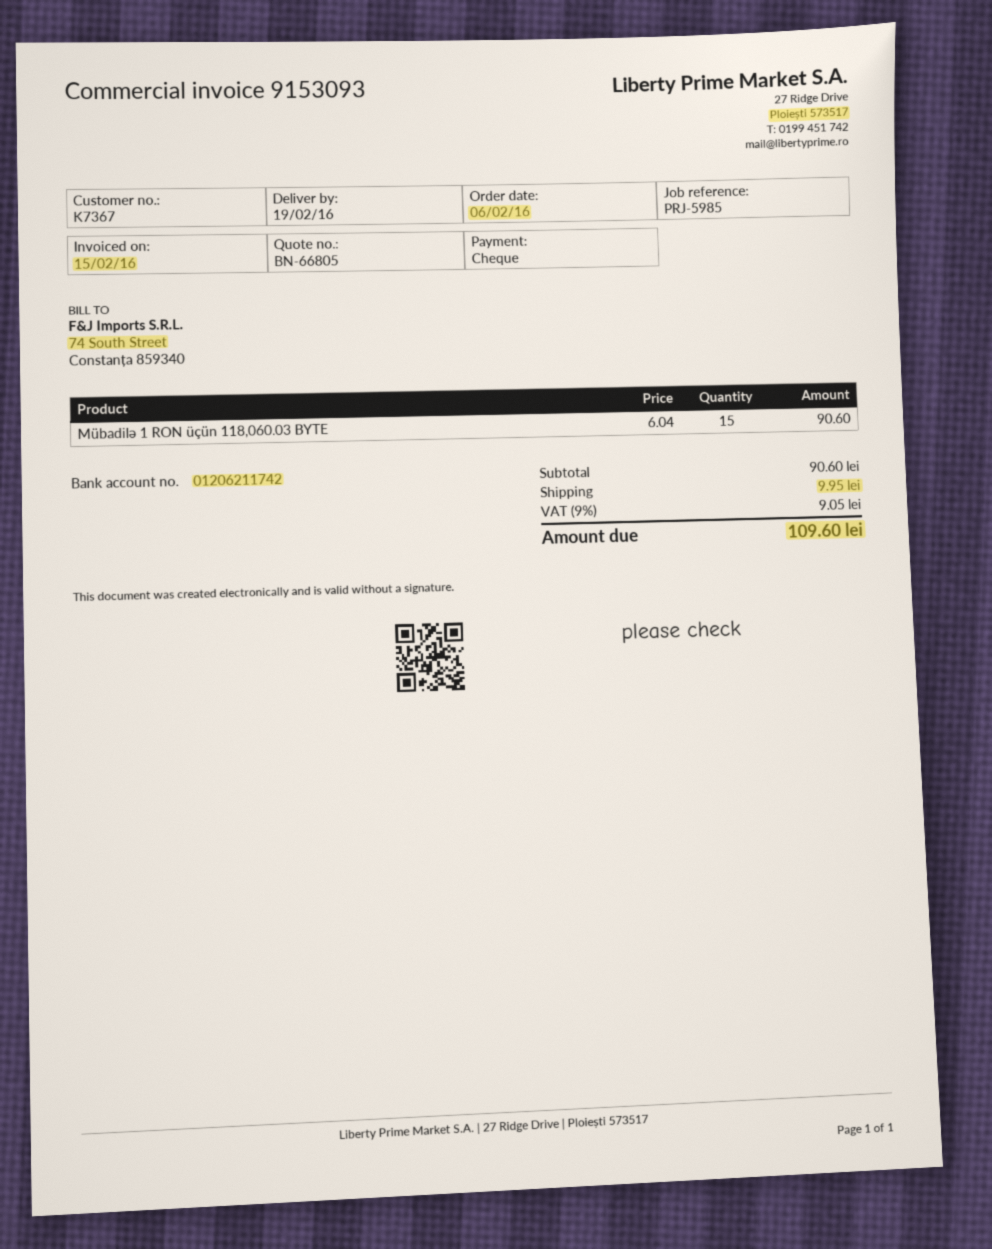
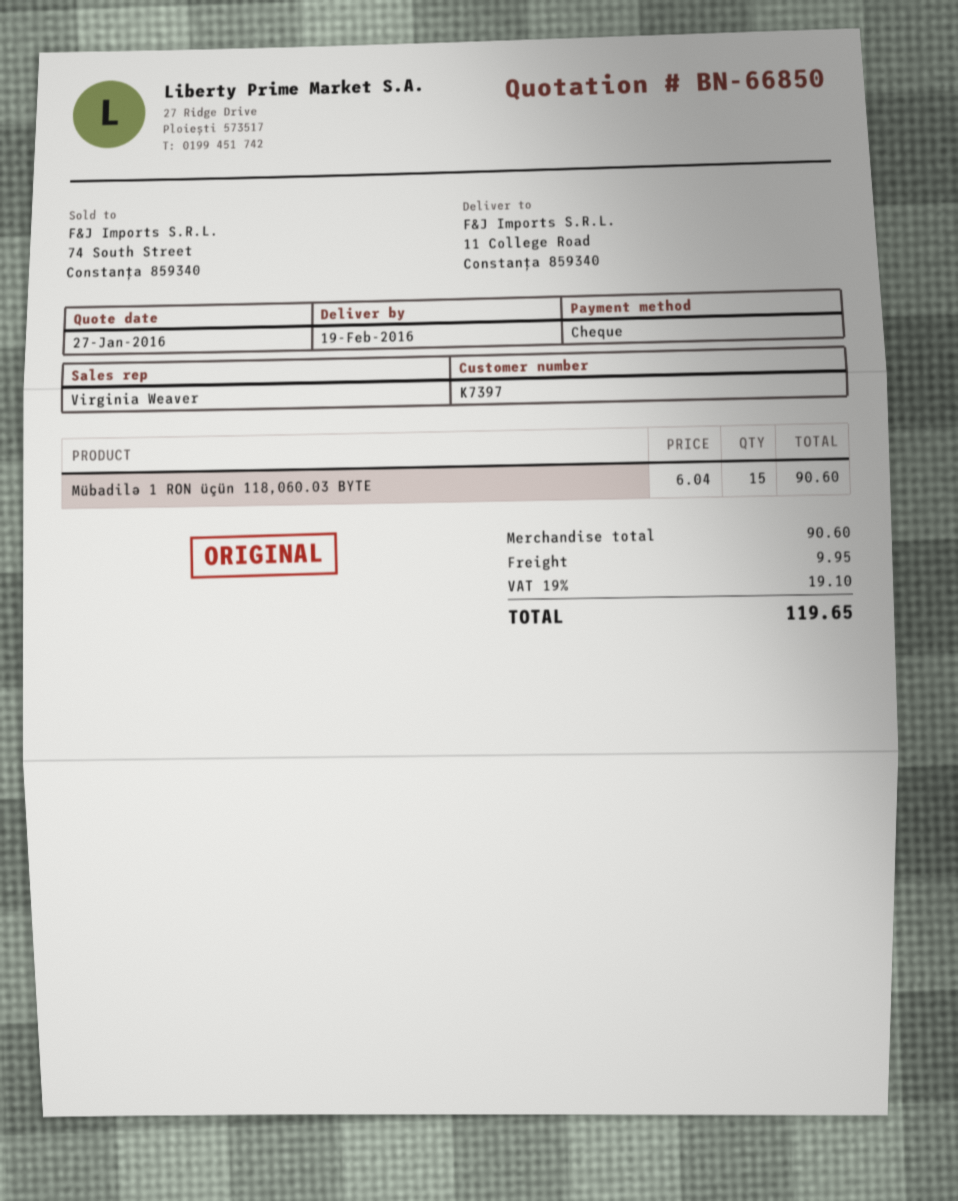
quote number: BN-66805 -> BN-66850
customer number: K7367 -> K7397
tax: 9% = 9.05 -> 19% = 19.10
total: 109.60 -> 119.65

